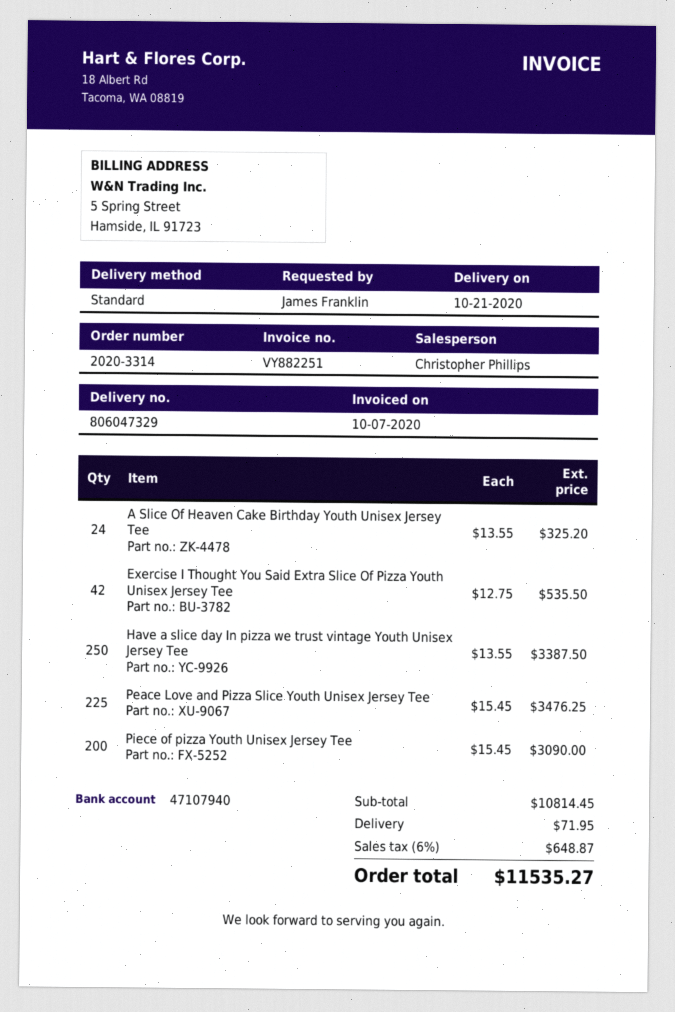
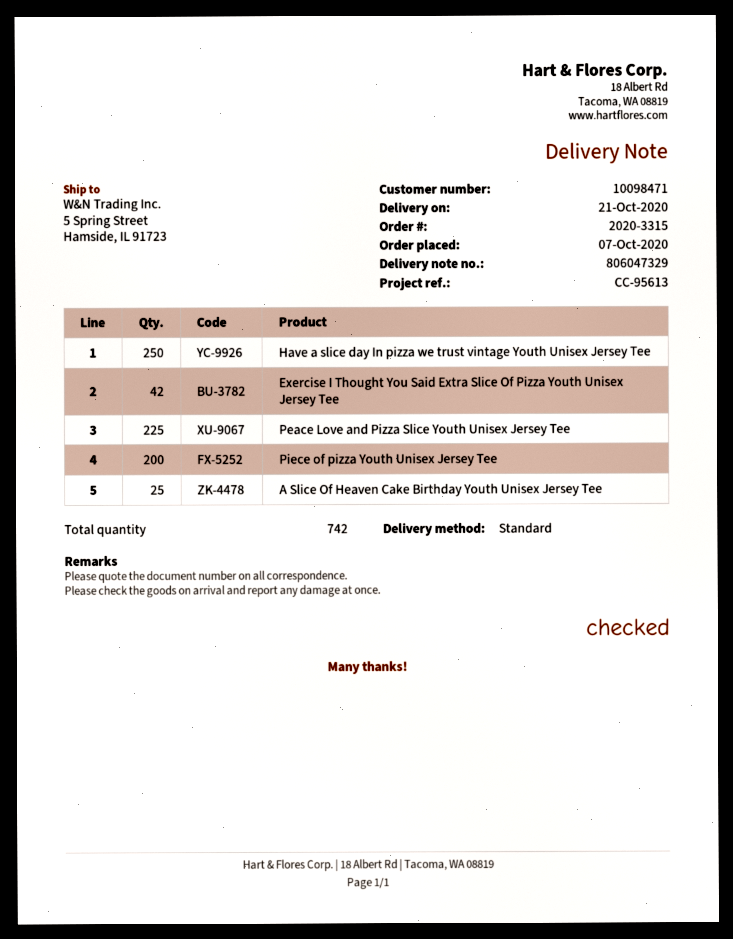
order number: 2020-3314 -> 2020-3315
A Slice Of Heaven Cake Birthday Youth Unisex Jersey Tee: 24 -> 25

